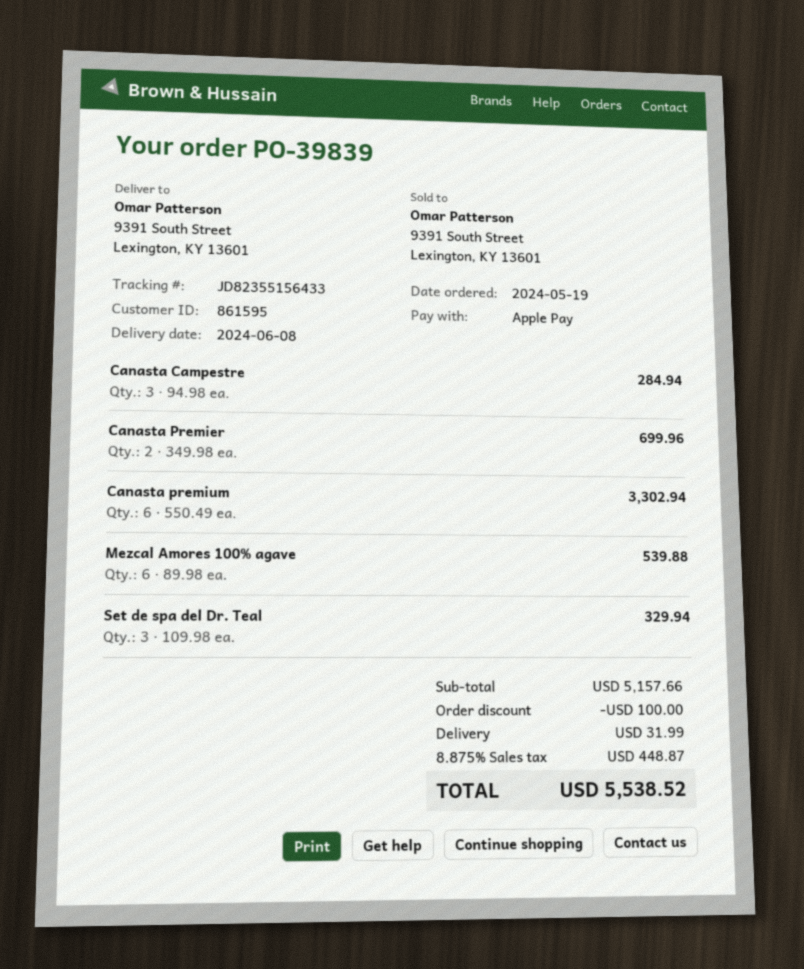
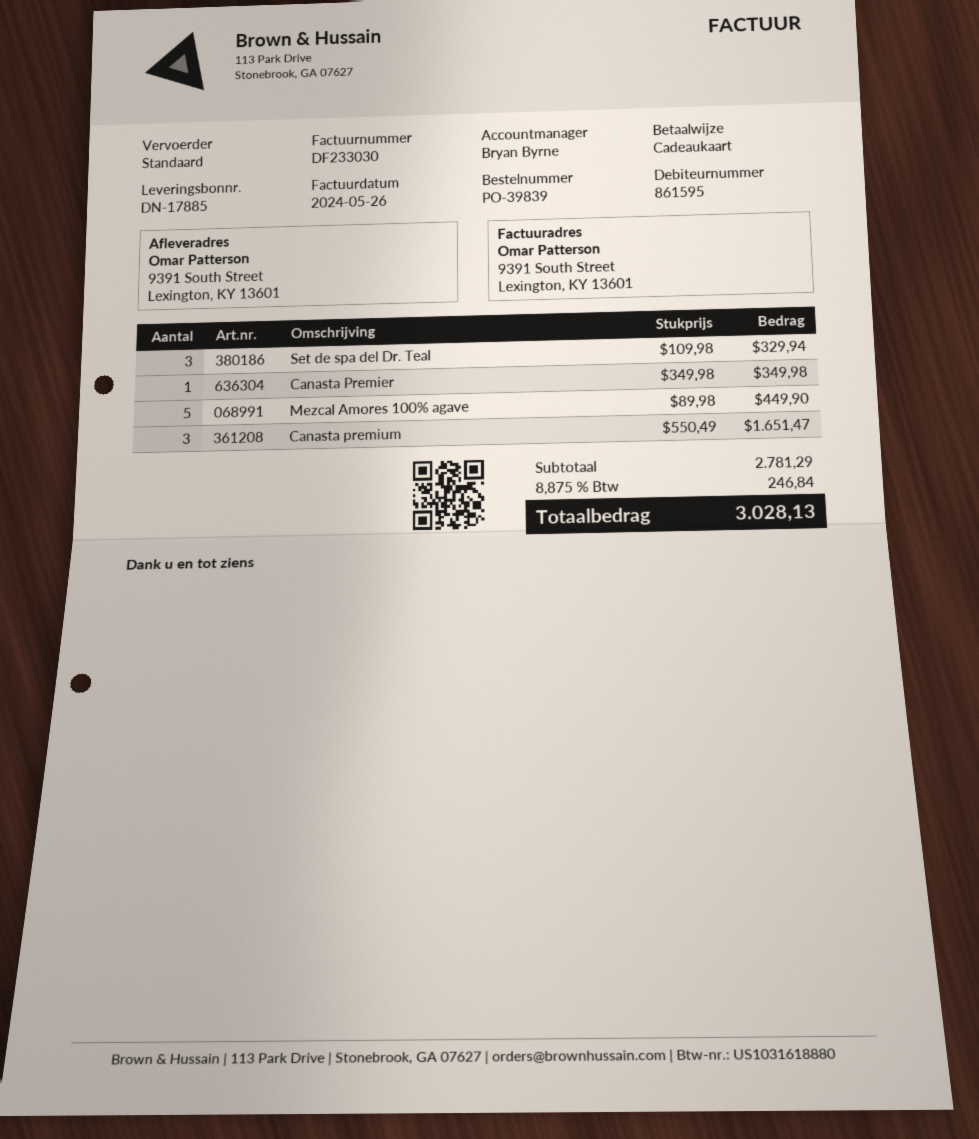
payment method: Apple Pay -> gift card
Canasta Campestre: 3 x 94.98 = 284.94 -> none
Canasta Premier: 2 x 349.98 = 699.96 -> 1 x 349.98 = 349.98
Canasta premium: 6 x 550.49 = 3302.94 -> 3 x 550.49 = 1651.47
Mezcal Amores 100% agave: 6 x 89.98 = 539.88 -> 5 x 89.98 = 449.90
subtotal: 5157.66 -> 2781.29
discount: 100.00 -> none
shipping: 31.99 -> none
tax: 8.875% = 448.87 -> 8.875% = 246.84
total: 5538.52 -> 3028.13

